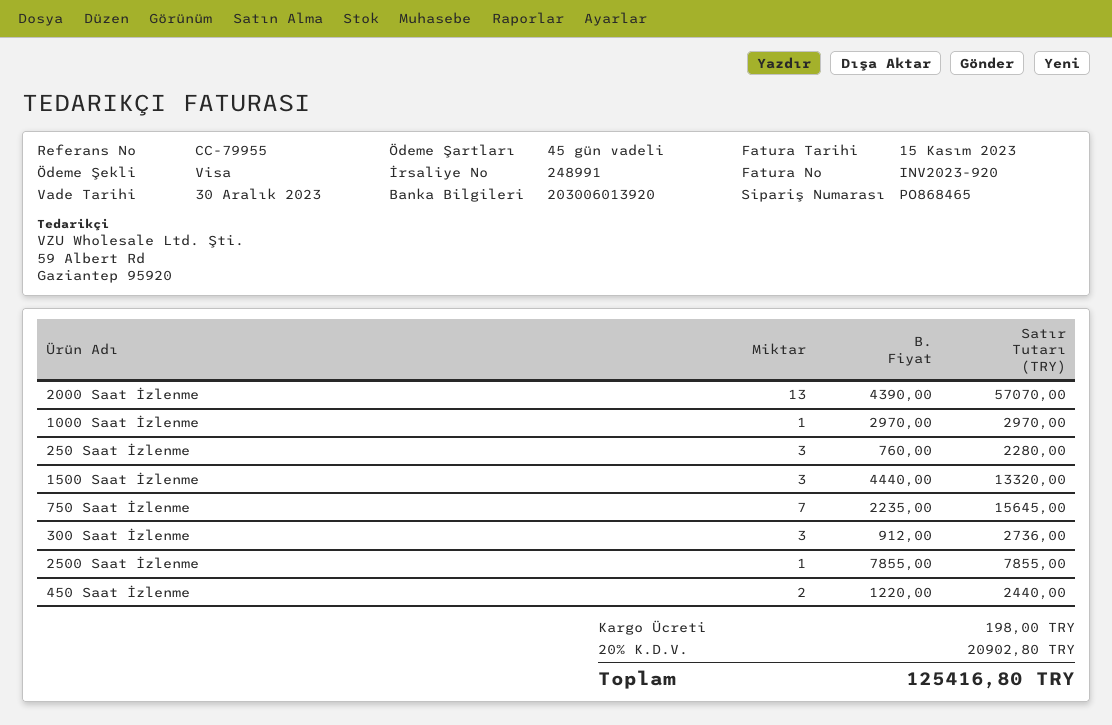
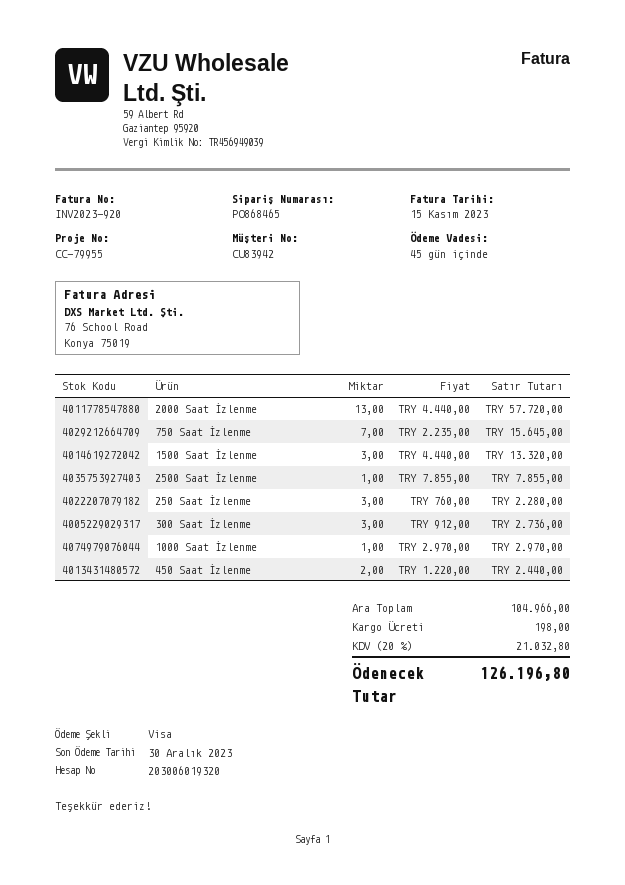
bank account: 203006013920 -> 203006019320
2000 Saat İzlenme: 13 x 4390.00 = 57070.00 -> 13 x 4440.00 = 57720.00
tax: 20% = 20902.80 -> 20% = 21032.80
total: 125416.80 -> 126196.80

